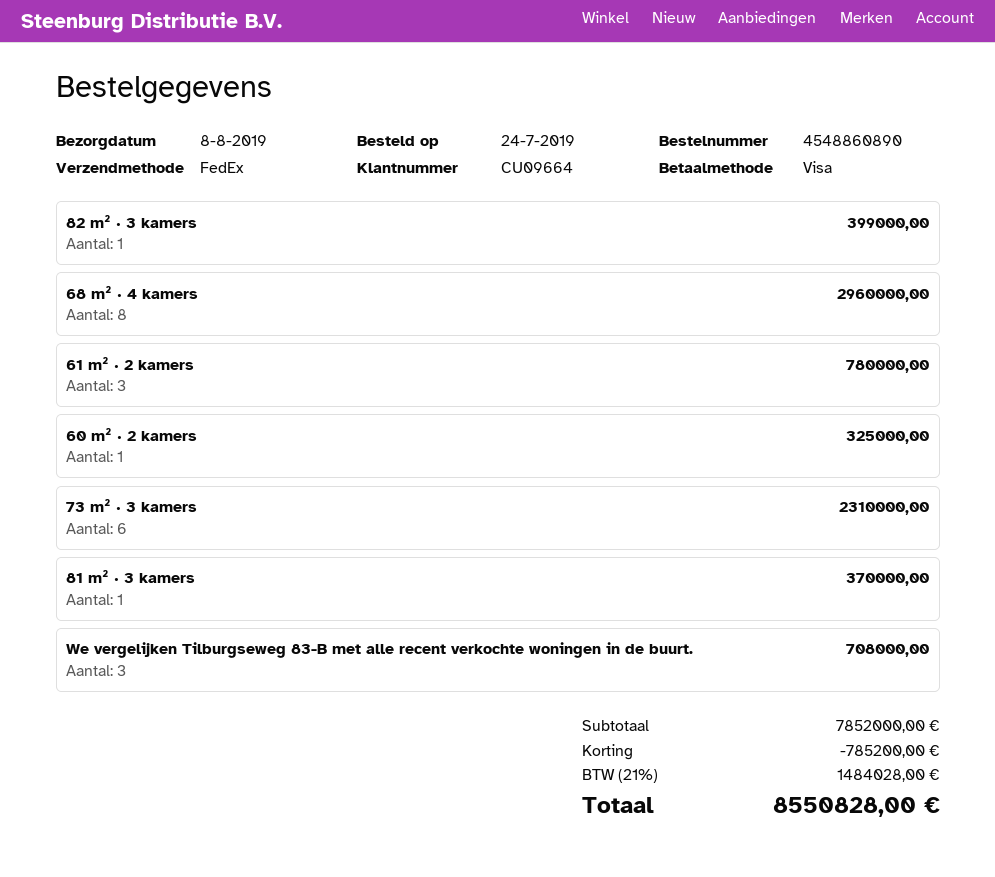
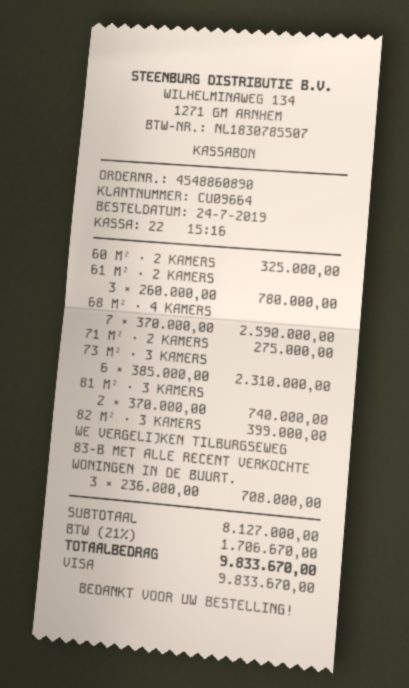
68 m² · 4 kamers: 8 for 2960000.00 -> 7 for 2590000.00
81 m² · 3 kamers: 1 for 370000.00 -> 2 for 740000.00
71 M² · 2 KAMERS: none -> 1 for 275000.00
subtotal: 7852000.00 -> 8127000.00
discount: 785200.00 -> none
tax: 21% = 1484028.00 -> 21% = 1706670.00
total: 8550828.00 -> 9833670.00

